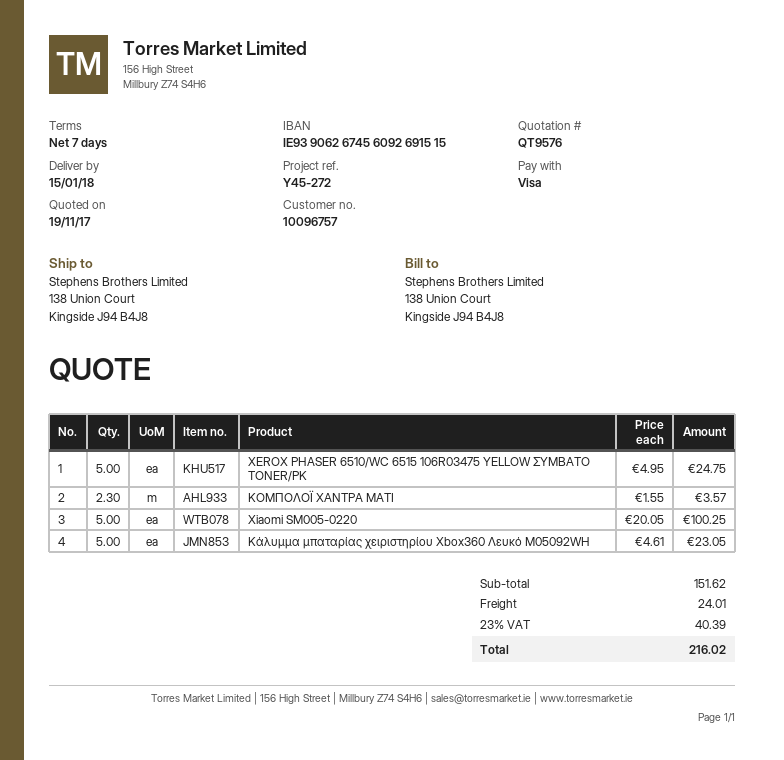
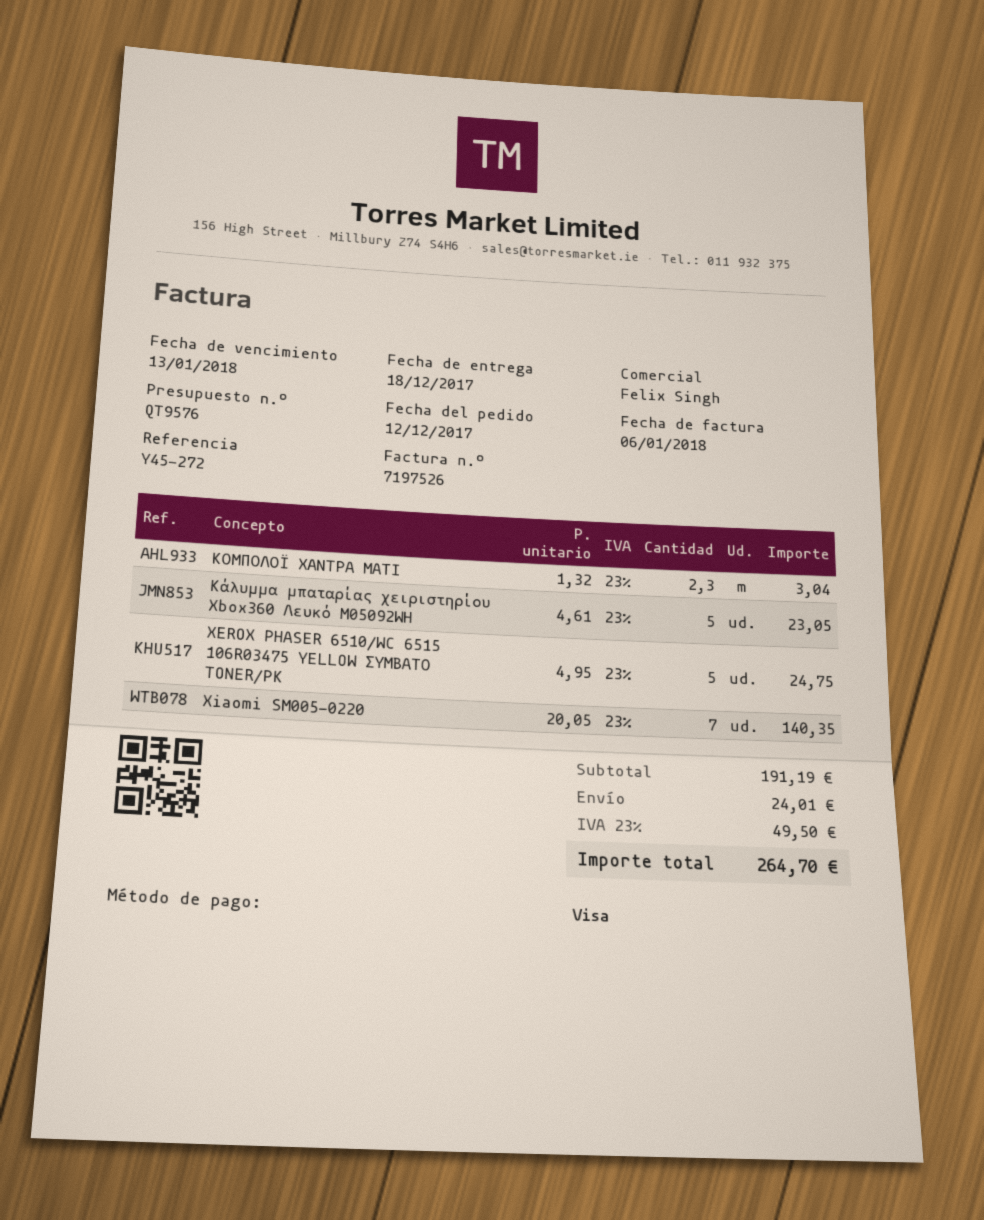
delivery date: 2018-01-15 -> 2017-12-18
ΚΟΜΠΟΛΟΪ ΧΑΝΤΡΑ ΜΑΤΙ: 2.3 x 1.55 = 3.57 -> 2.3 x 1.32 = 3.04
Xiaomi SM005-0220: 5 x 20.05 = 100.25 -> 7 x 20.05 = 140.35
subtotal: 151.62 -> 191.19
tax: 23% = 40.39 -> 23% = 49.50
total: 216.02 -> 264.70

